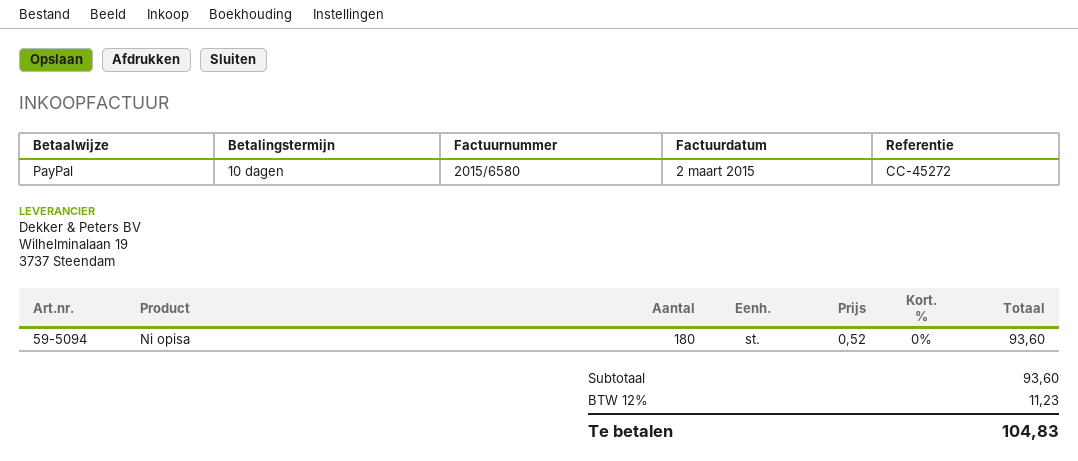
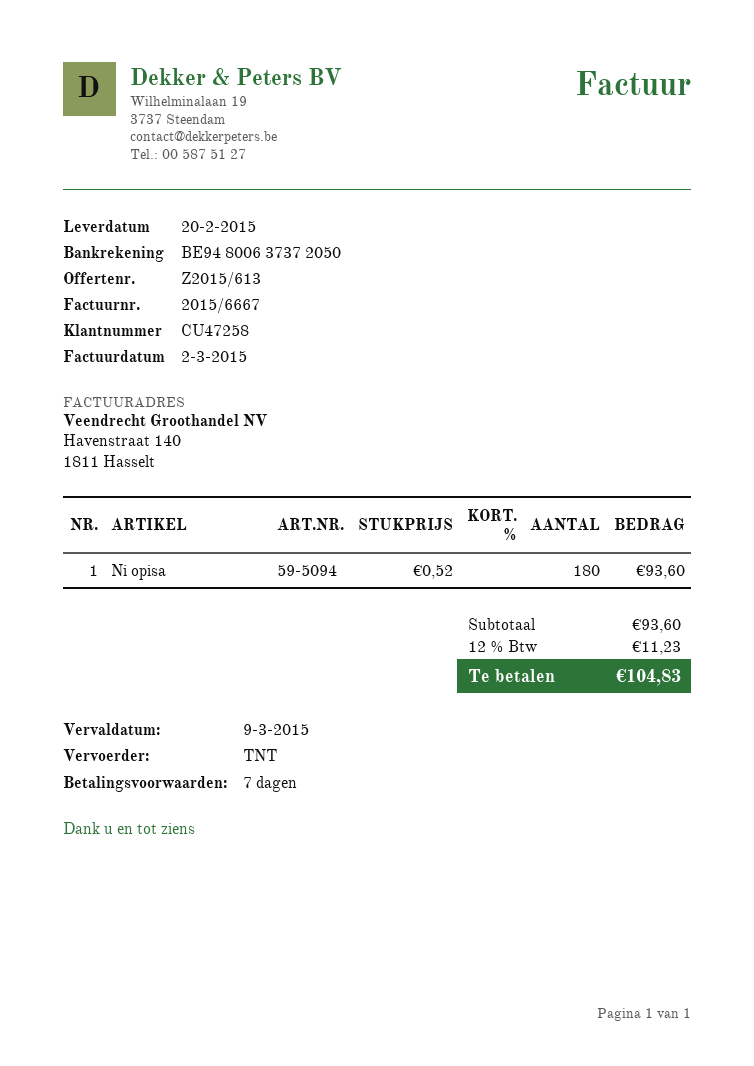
invoice number: 2015/6580 -> 2015/6667
payment terms: 10 days -> 7 days

